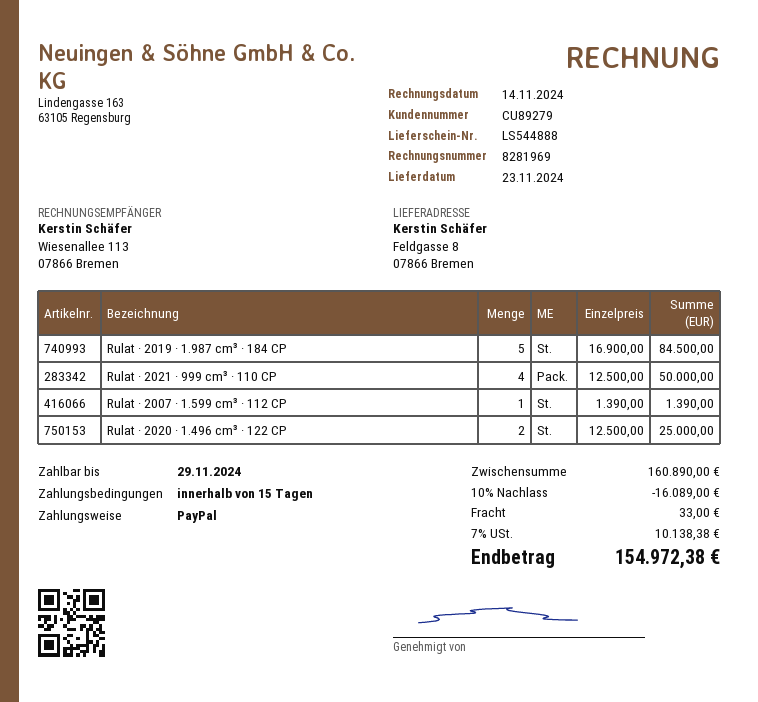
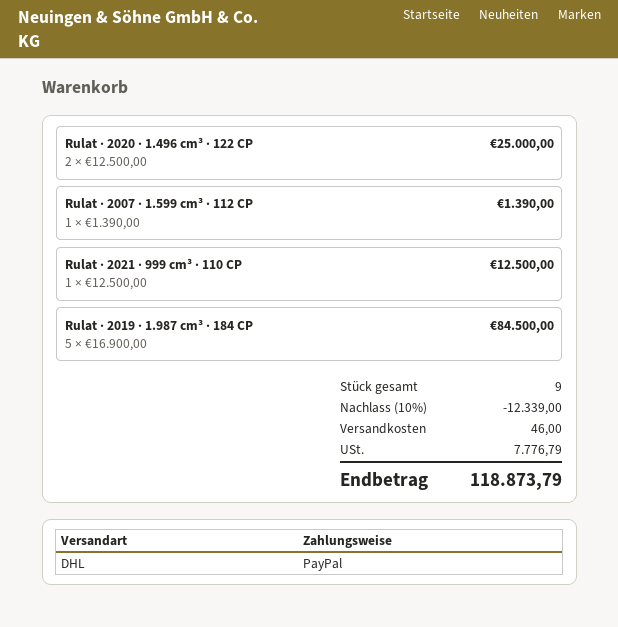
Rulat · 2021 · 999 cm³ · 110 CP: 4 x 12500.00 = 50000.00 -> 1 x 12500.00 = 12500.00
discount: 10% = 16089.00 -> 10% = 12339.00
shipping: 33.00 -> 46.00
tax: 10138.38 -> 7776.79
total: 154972.38 -> 118873.79

